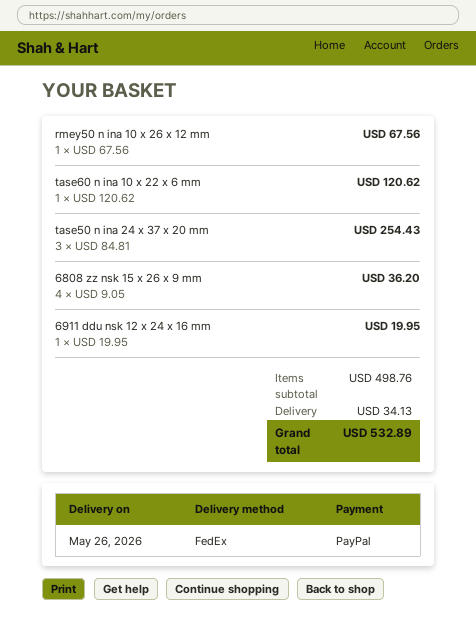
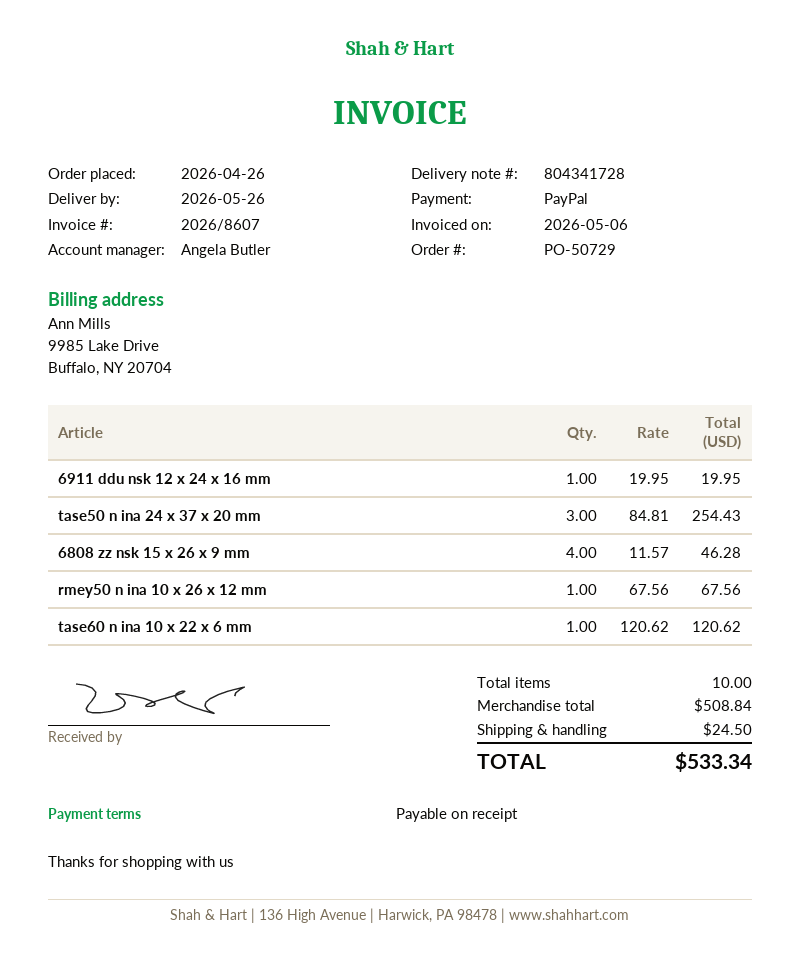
6808 zz nsk 15 x 26 x 9 mm: 4 x 9.05 = 36.20 -> 4 x 11.57 = 46.28
subtotal: 498.76 -> 508.84
shipping: 34.13 -> 24.50
total: 532.89 -> 533.34

